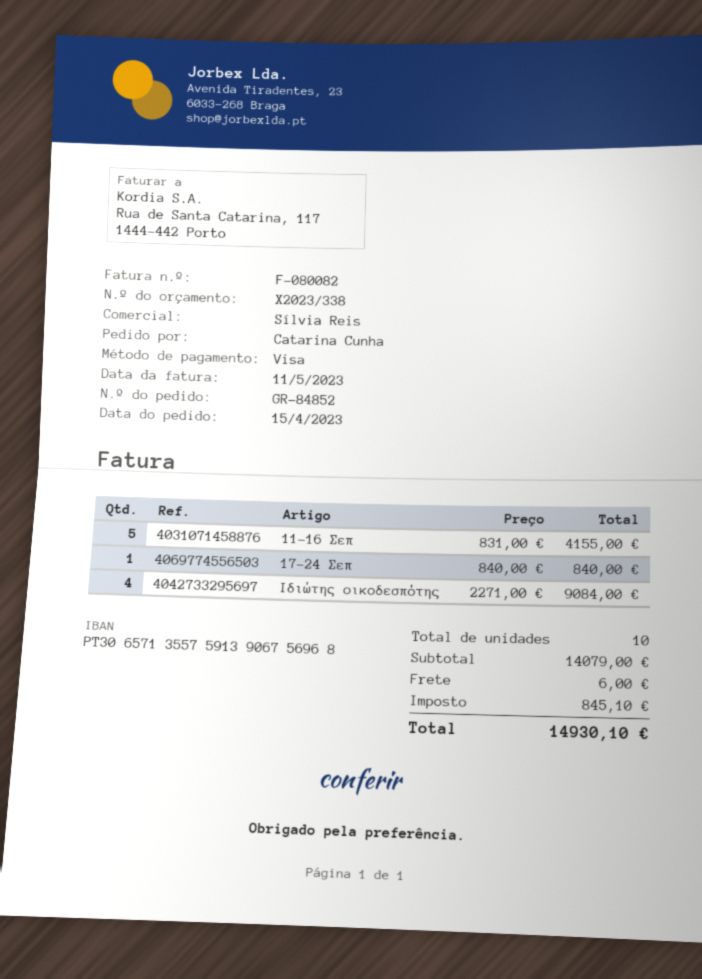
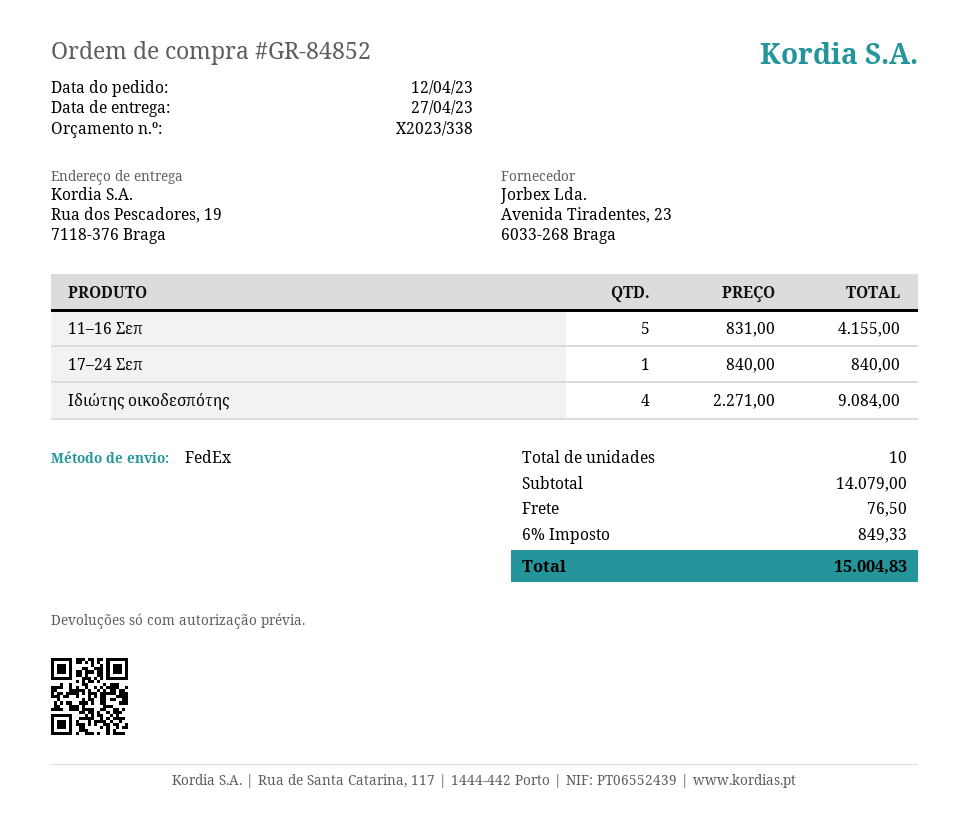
order date: 2023-04-15 -> 2023-04-12
shipping: 6.00 -> 76.50
tax: 845.10 -> 849.33
total: 14930.10 -> 15004.83

